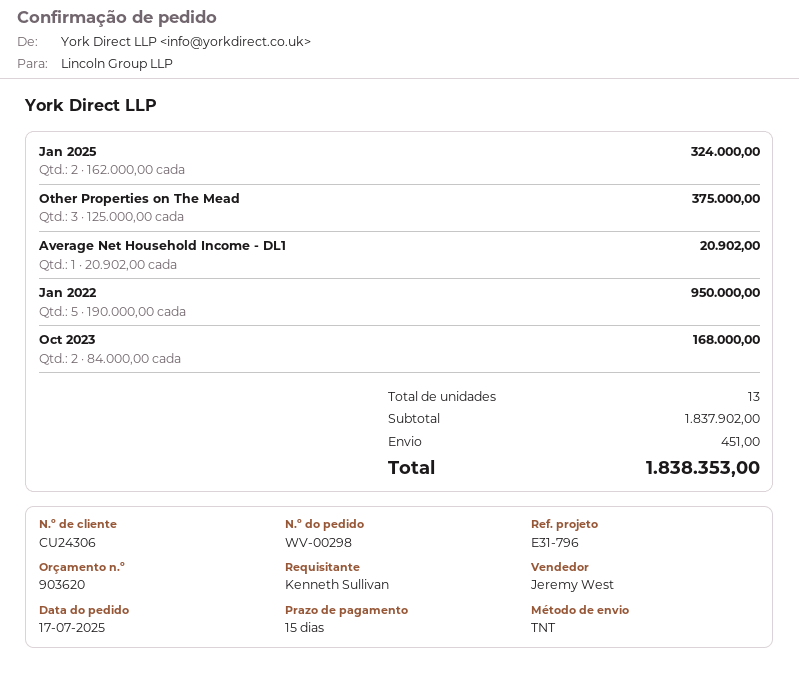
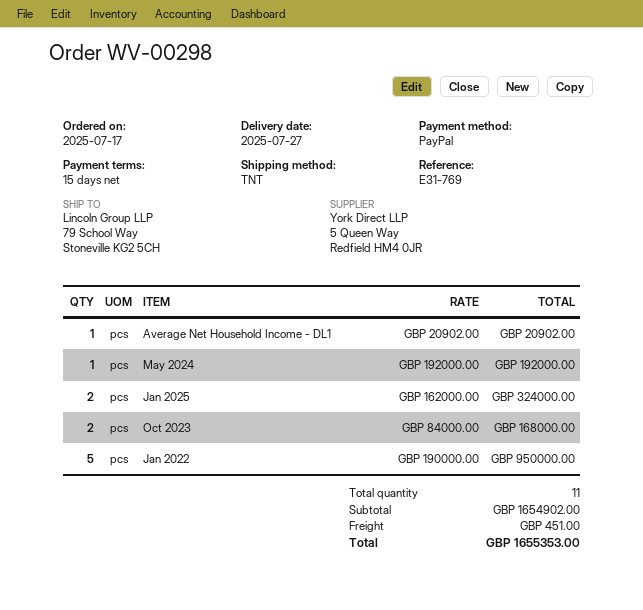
reference: E31-796 -> E31-769
Other Properties on The Mead: 3 x 125000.00 = 375000.00 -> none
May 2024: none -> 1 x 192000.00 = 192000.00
total quantity: 13 -> 11
subtotal: 1837902.00 -> 1654902.00
total: 1838353.00 -> 1655353.00

